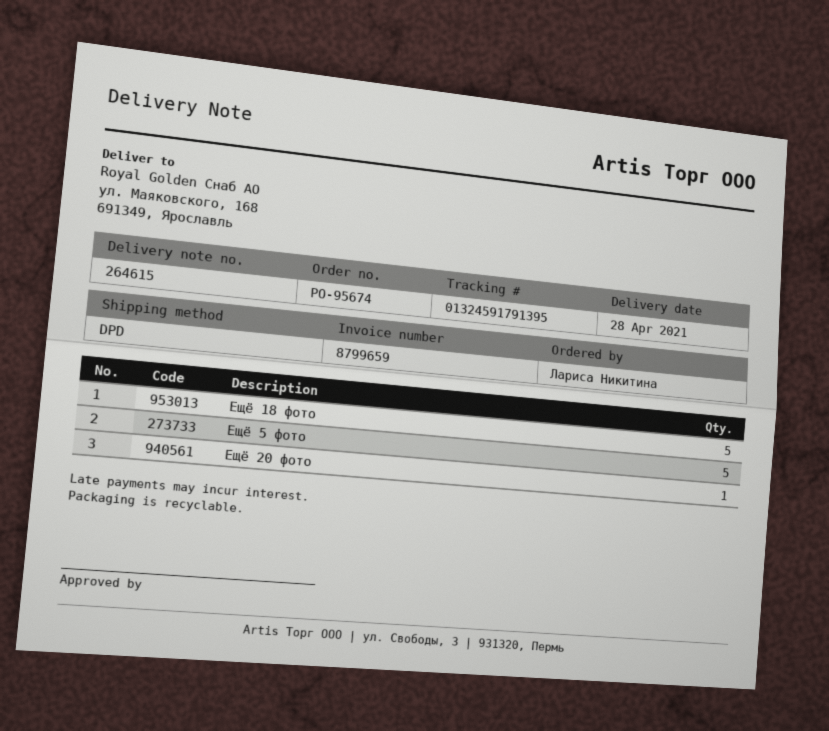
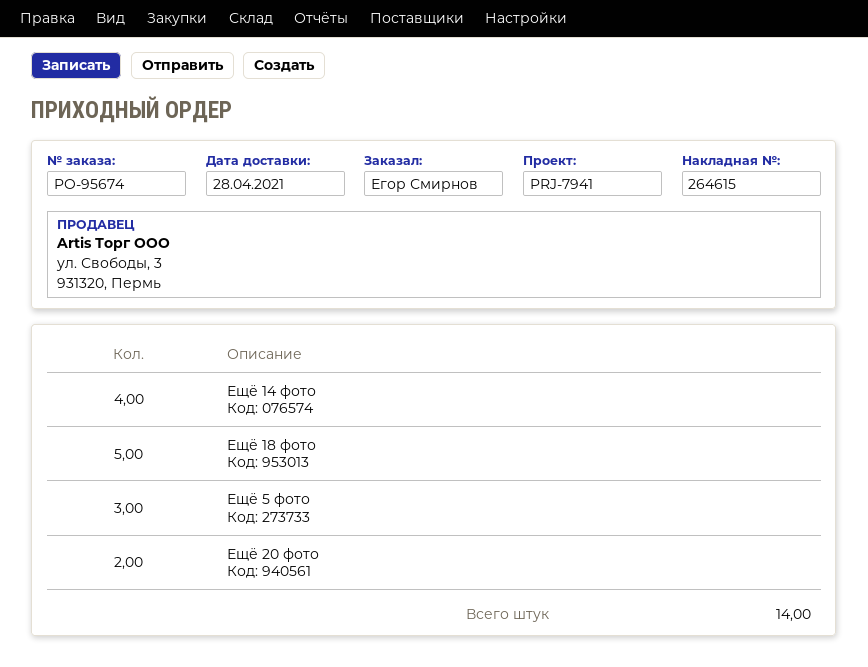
ordered by: Лариса Никитина -> Егор Смирнов
Ещё 5 фото: 5 -> 3
Ещё 20 фото: 1 -> 2
Ещё 14 фото: none -> 4

